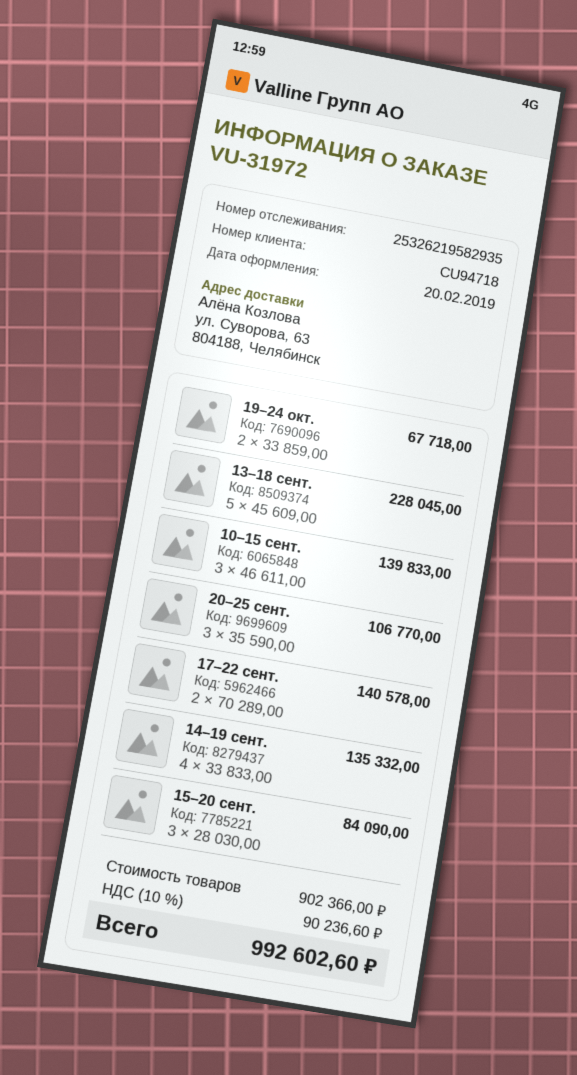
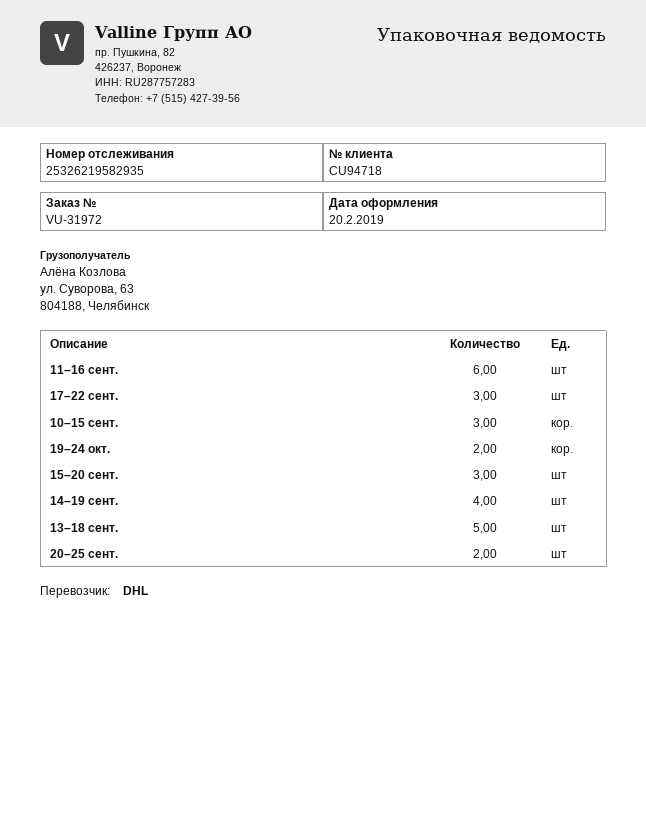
20–25 сент.: 3 -> 2
17–22 сент.: 2 -> 3
11–16 сент.: none -> 6

